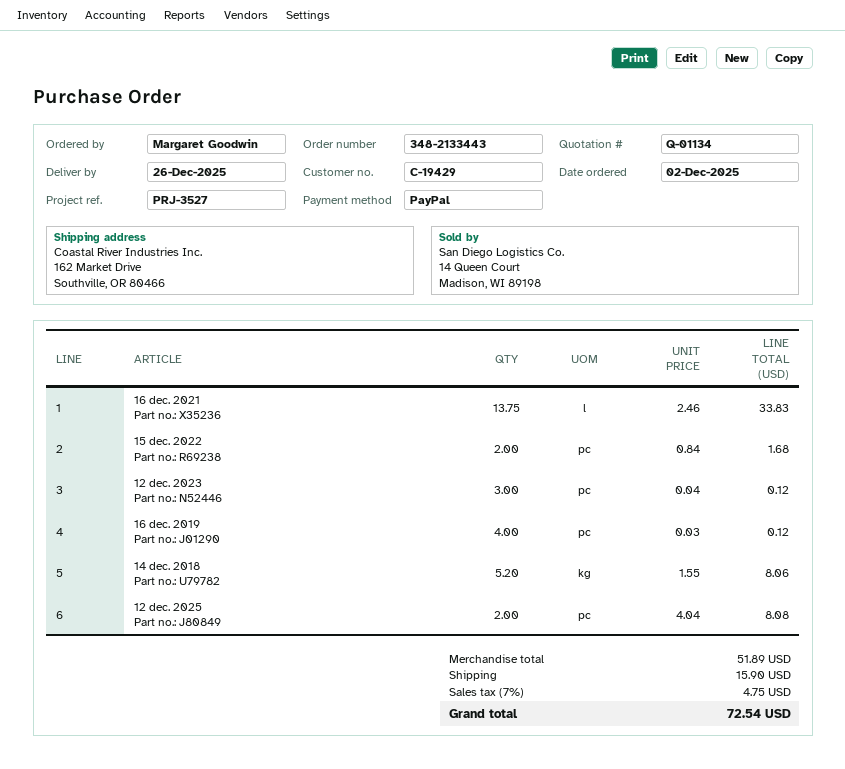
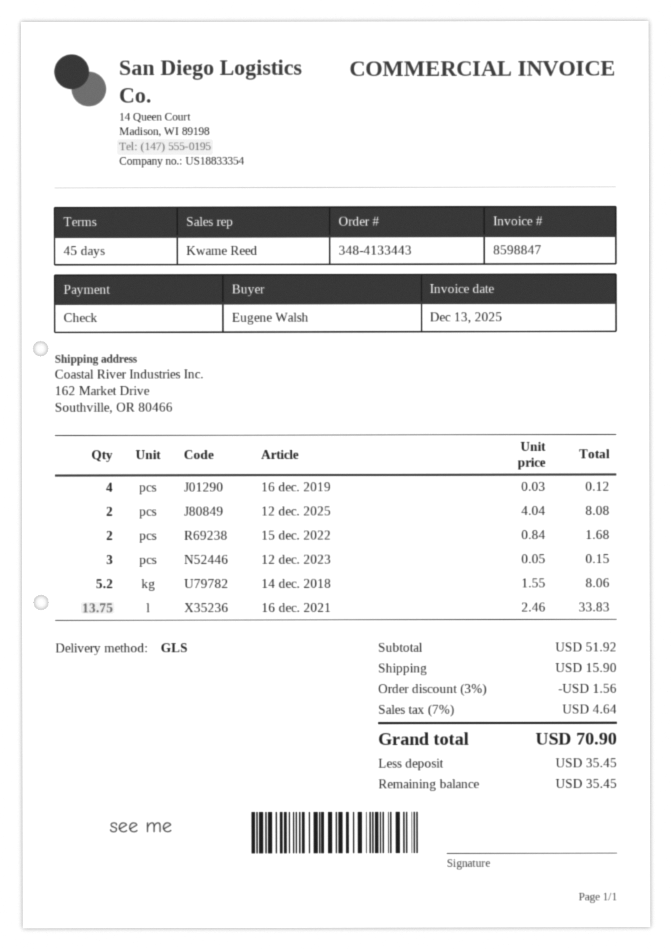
order number: 348-2133443 -> 348-4133443
ordered by: Margaret Goodwin -> Eugene Walsh
payment method: PayPal -> cheque
12 dec. 2023: 3 x 0.04 = 0.12 -> 3 x 0.05 = 0.15
subtotal: 51.89 -> 51.92
discount: none -> 3% = 1.56
tax: 7% = 4.75 -> 7% = 4.64
total: 72.54 -> 70.90

